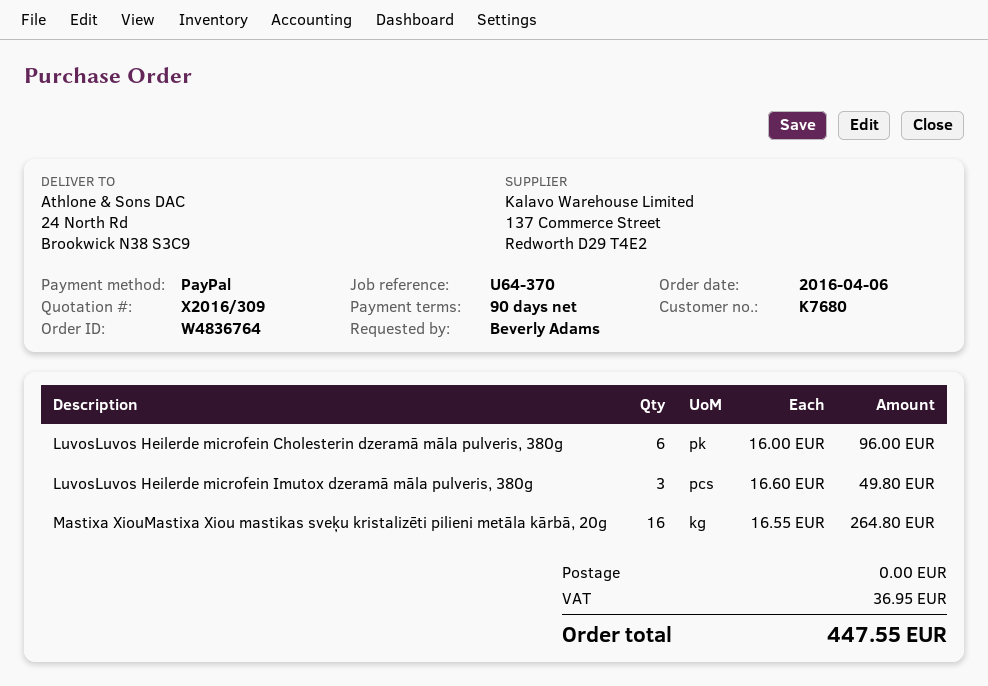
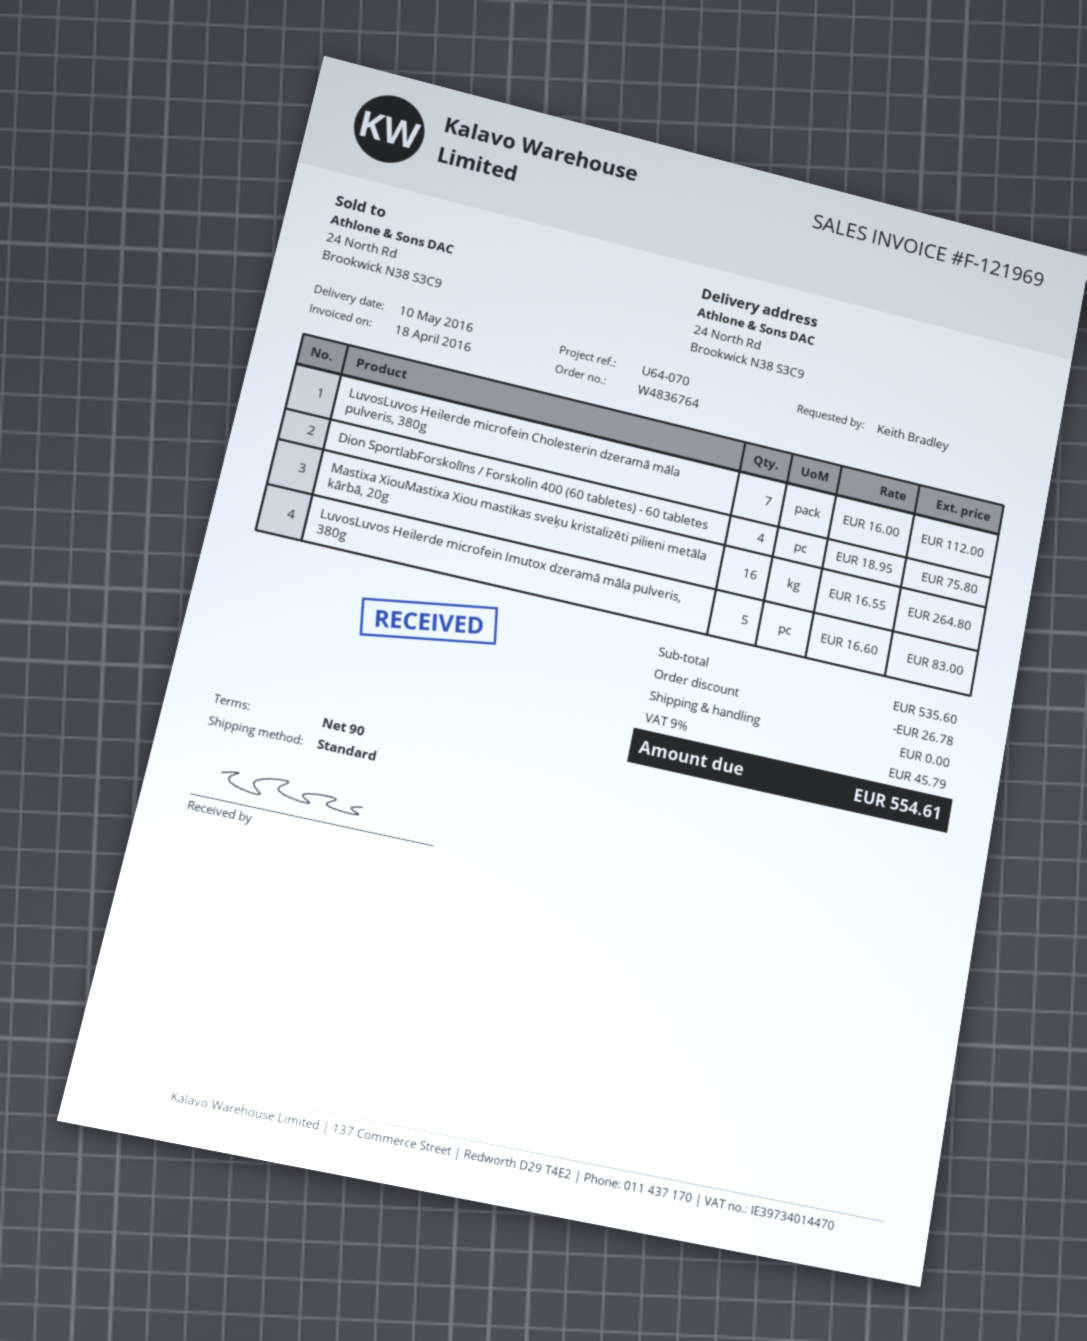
reference: U64-370 -> U64-070
ordered by: Beverly Adams -> Keith Bradley
LuvosLuvos Heilerde microfein Cholesterin dzeramā māla pulveris, 380g: 6 x 16.00 = 96.00 -> 7 x 16.00 = 112.00
LuvosLuvos Heilerde microfein Imutox dzeramā māla pulveris, 380g: 3 x 16.60 = 49.80 -> 5 x 16.60 = 83.00
Dion SportlabForskolīns / Forskolin 400 (60 tabletes) - 60 tabletes: none -> 4 x 18.95 = 75.80
discount: none -> 26.78
tax: 36.95 -> 45.79
total: 447.55 -> 554.61

